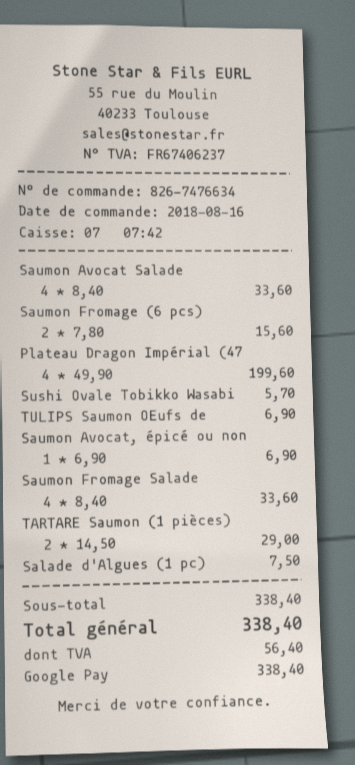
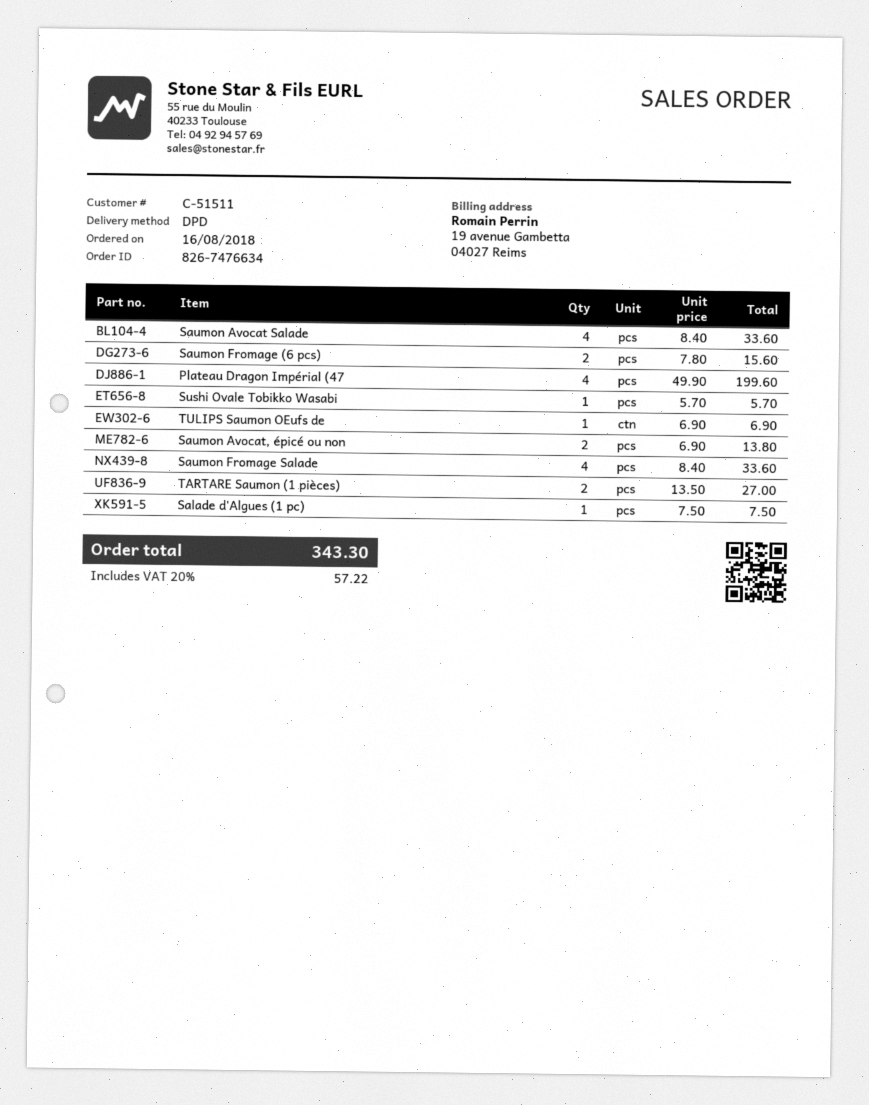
Saumon Avocat, épicé ou non: 1 x 6.90 = 6.90 -> 2 x 6.90 = 13.80
TARTARE Saumon (1 pièces): 2 x 14.50 = 29.00 -> 2 x 13.50 = 27.00
tax: 56.40 -> 57.22
total: 338.40 -> 343.30

